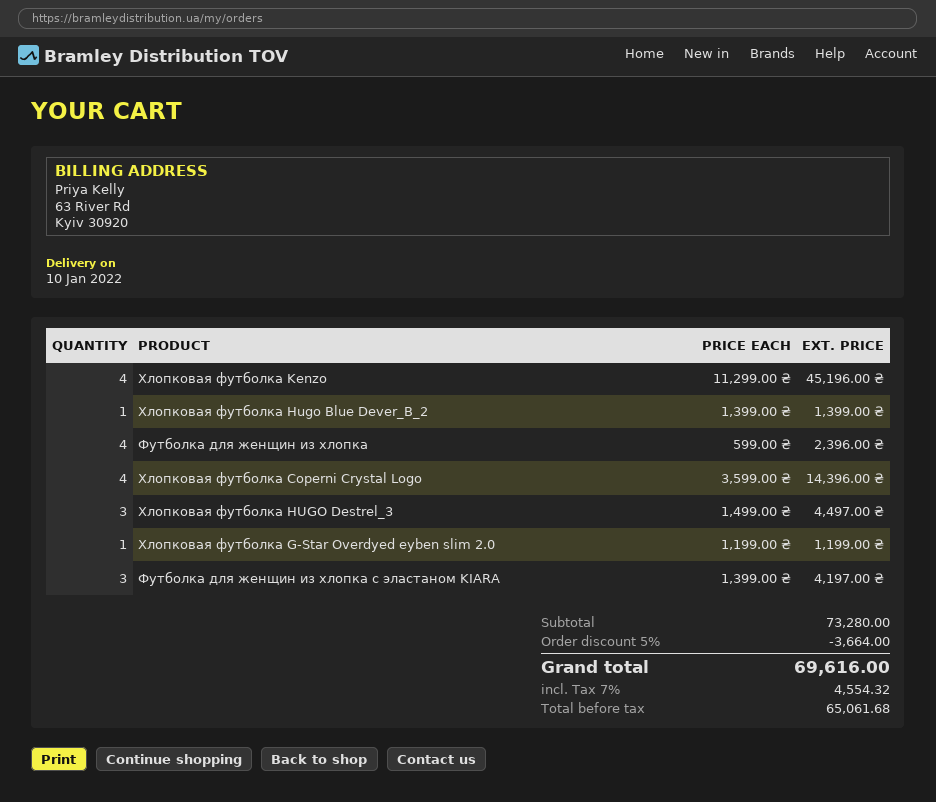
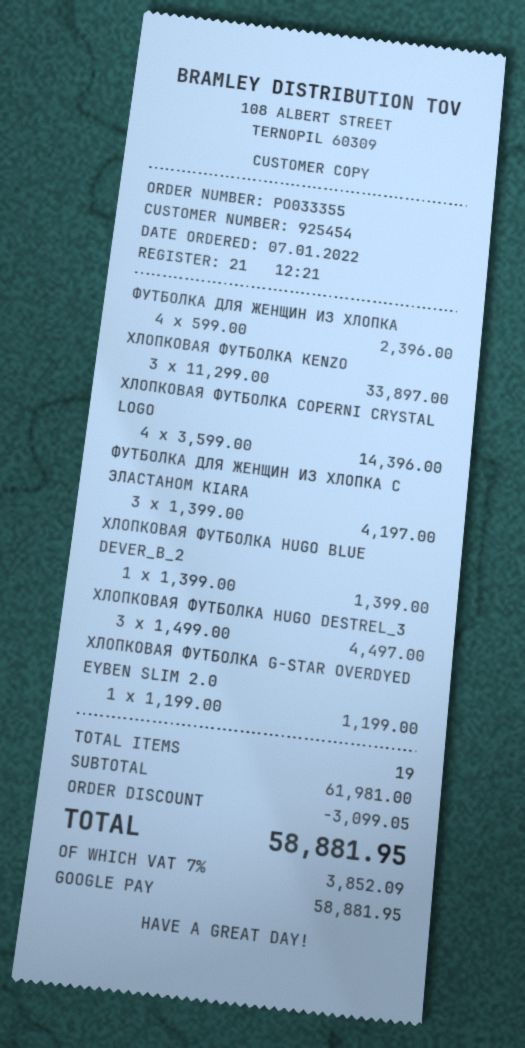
Хлопковая футболка Kenzo: 4 x 11299.00 = 45196.00 -> 3 x 11299.00 = 33897.00
subtotal: 73280.00 -> 61981.00
discount: 3664.00 -> 3099.05
tax: 7% = 4554.32 -> 7% = 3852.09
total: 69616.00 -> 58881.95

